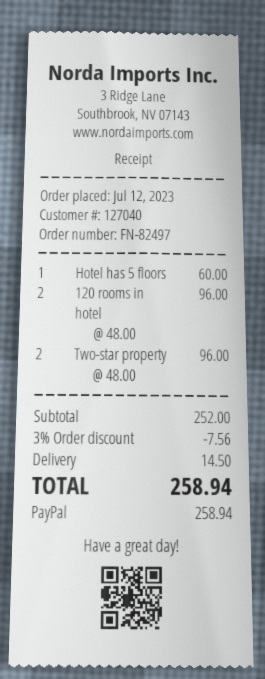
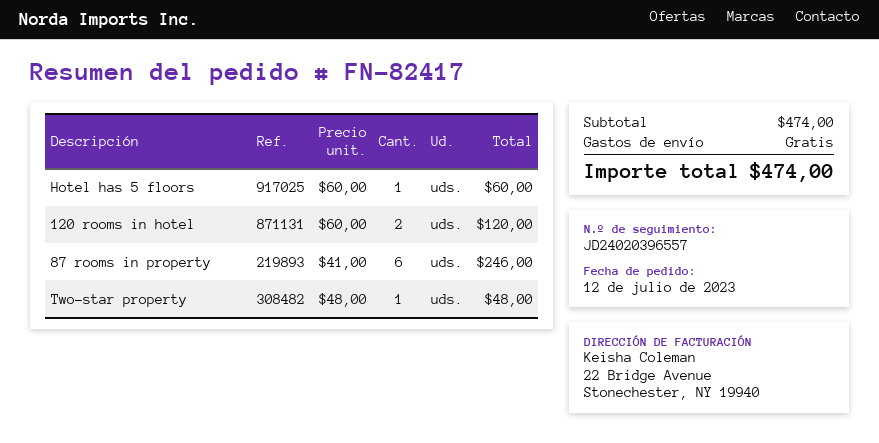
order number: FN-82497 -> FN-82417
120 rooms in hotel: 2 x 48.00 = 96.00 -> 2 x 60.00 = 120.00
Two-star property: 2 x 48.00 = 96.00 -> 1 x 48.00 = 48.00
87 rooms in property: none -> 6 x 41.00 = 246.00
subtotal: 252.00 -> 474.00
discount: 3% = 7.56 -> none
shipping: 14.50 -> 0.00
total: 258.94 -> 474.00

